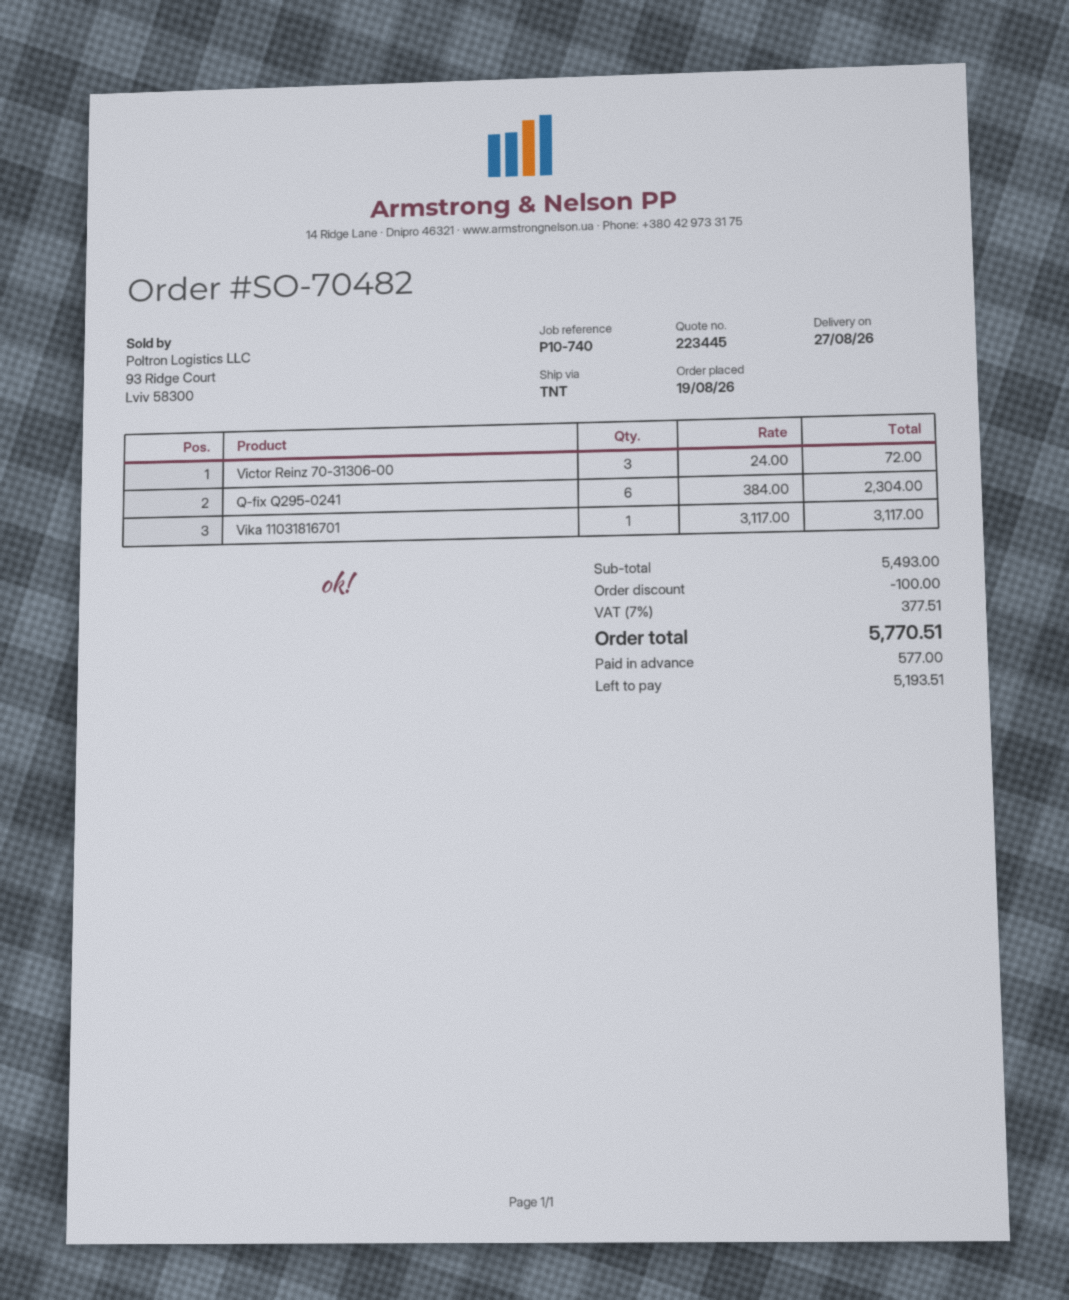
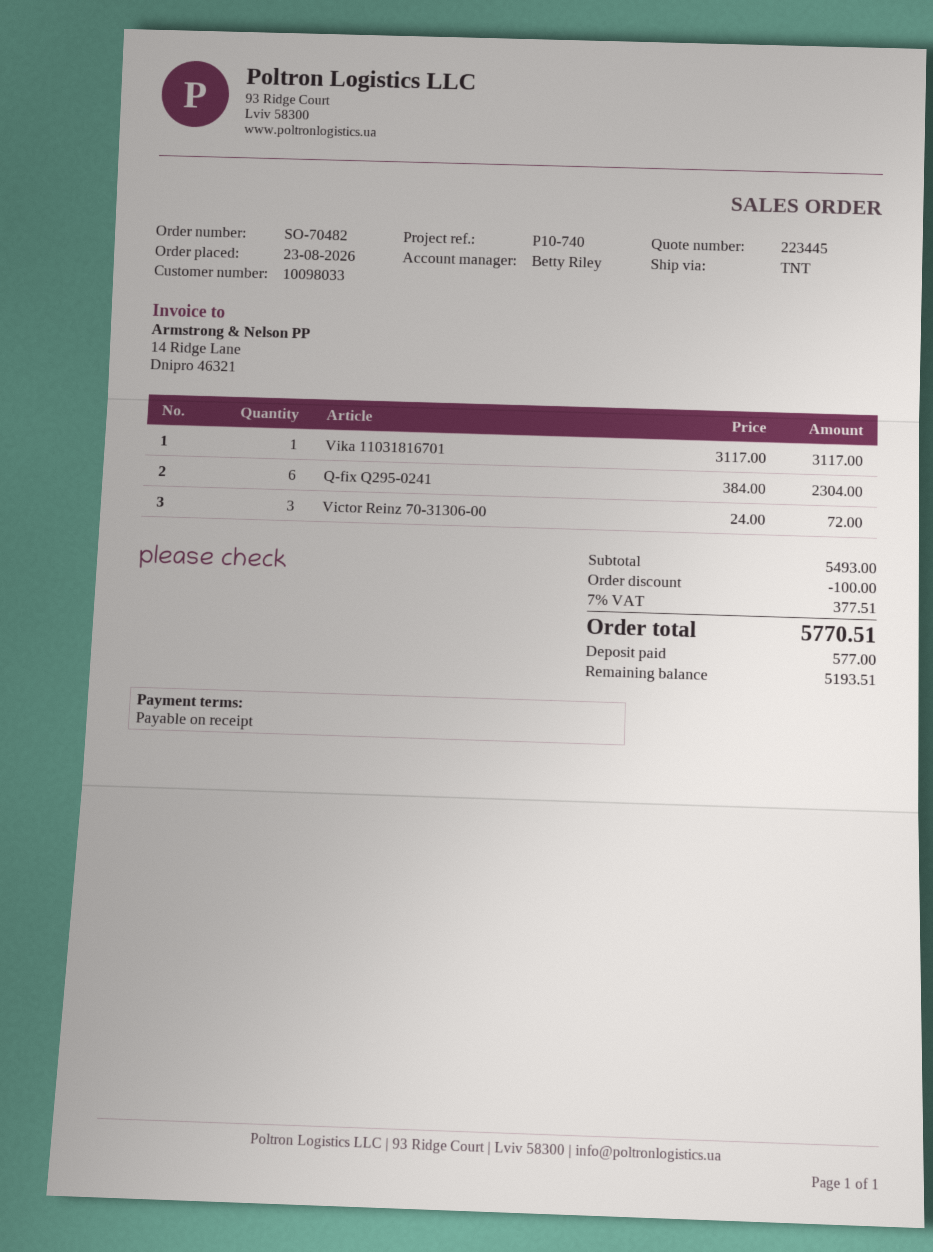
order date: 2026-08-19 -> 2026-08-23

